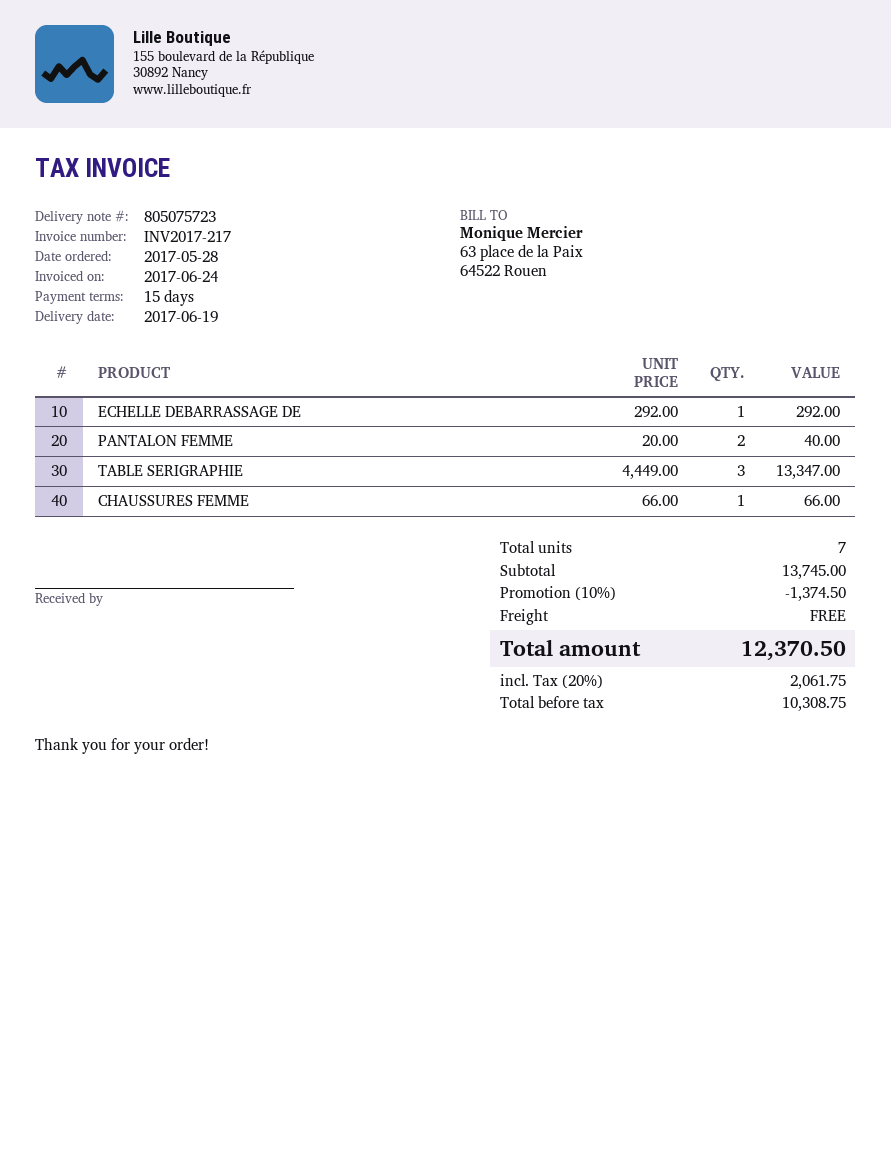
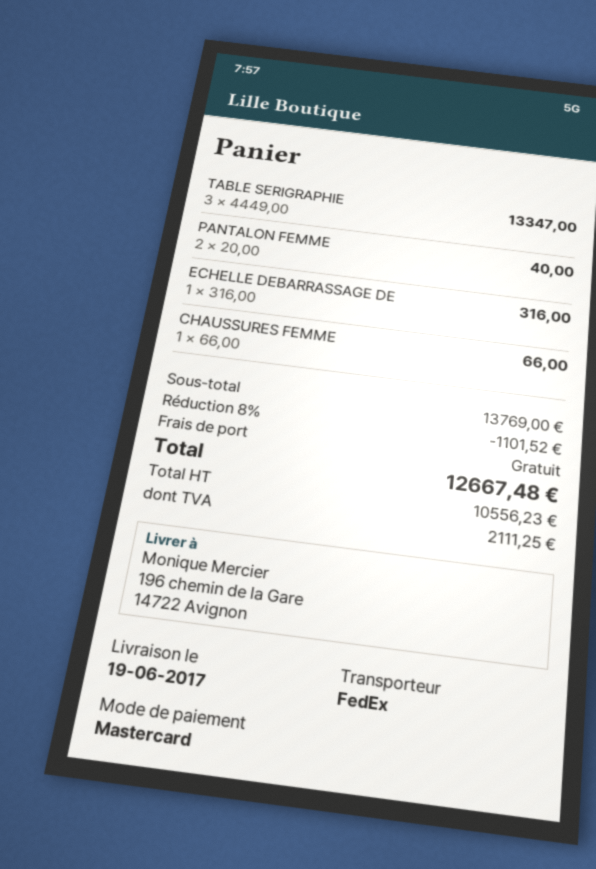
ECHELLE DEBARRASSAGE DE: 1 x 292.00 = 292.00 -> 1 x 316.00 = 316.00
subtotal: 13745.00 -> 13769.00
discount: 10% = 1374.50 -> 8% = 1101.52
net: 10308.75 -> 10556.23
tax: 2061.75 -> 2111.25
total: 12370.50 -> 12667.48

